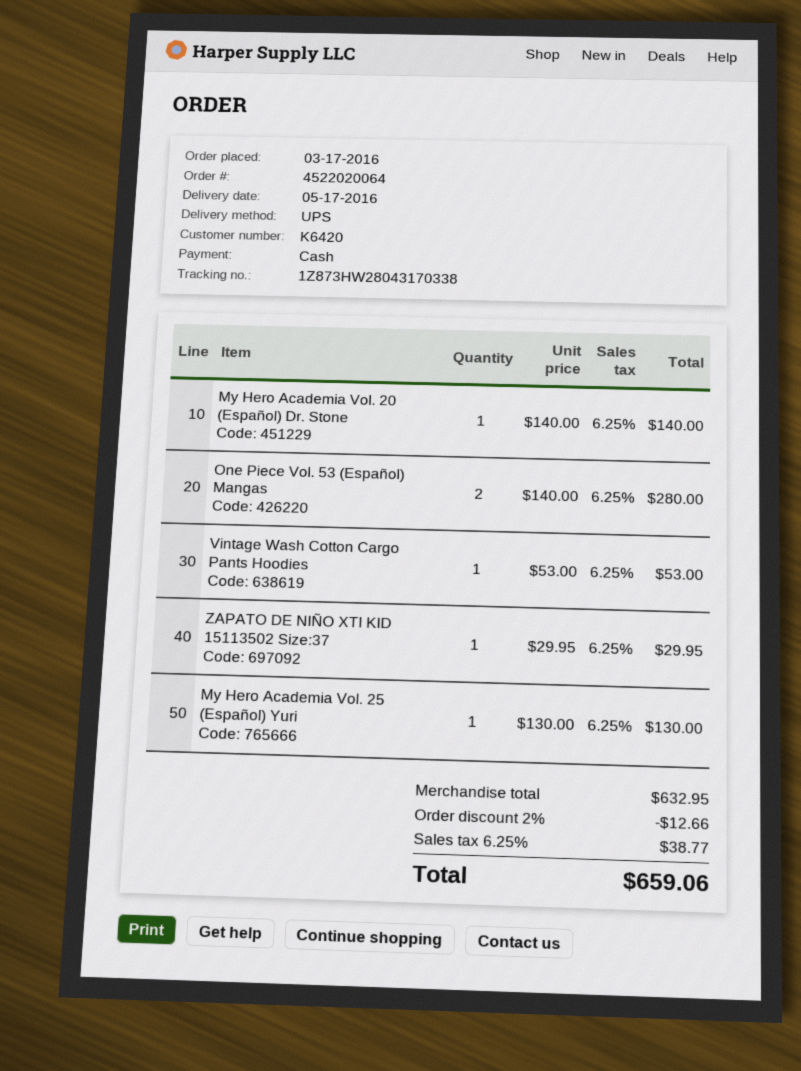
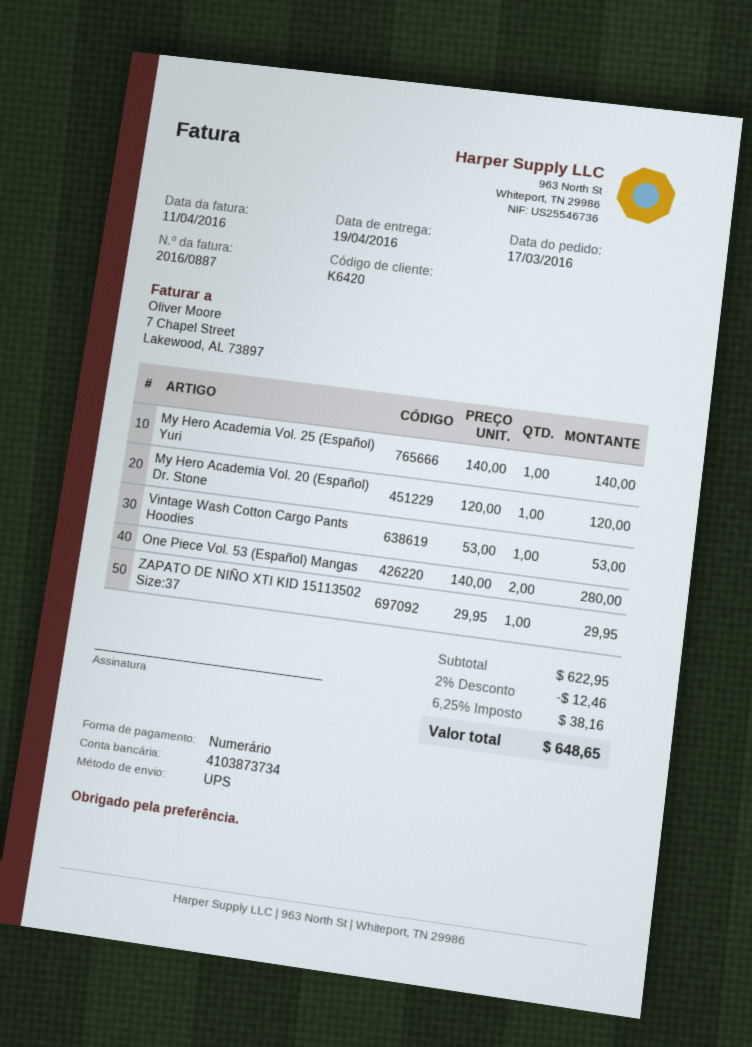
delivery date: 2016-05-17 -> 2016-04-19
My Hero Academia Vol. 20 (Español) Dr. Stone: 1 x 140.00 = 140.00 -> 1 x 120.00 = 120.00
My Hero Academia Vol. 25 (Español) Yuri: 1 x 130.00 = 130.00 -> 1 x 140.00 = 140.00
subtotal: 632.95 -> 622.95
discount: 2% = 12.66 -> 2% = 12.46
tax: 6.25% = 38.77 -> 6.25% = 38.16
total: 659.06 -> 648.65

